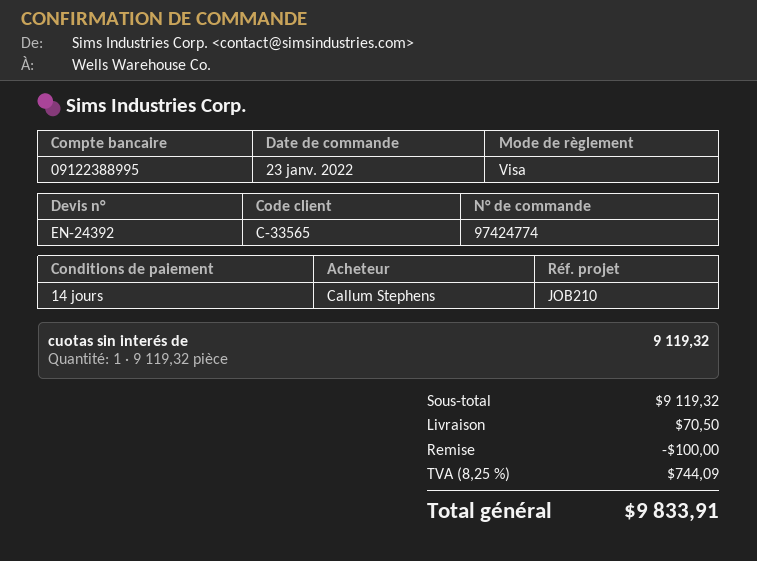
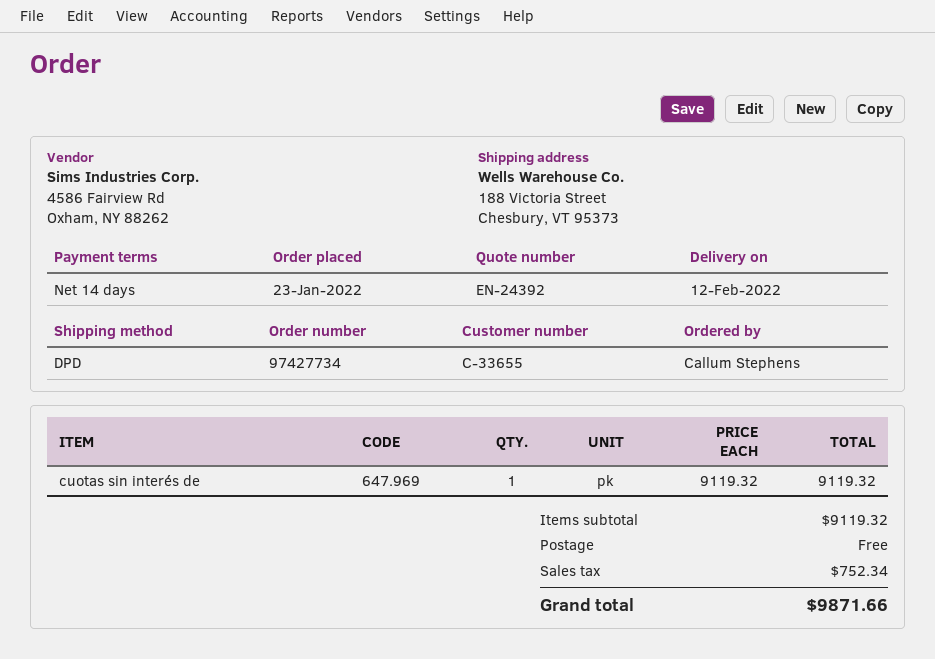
order number: 97424774 -> 97427734
customer number: C-33565 -> C-33655
discount: 100.00 -> none
shipping: 70.50 -> 0.00
tax: 744.09 -> 752.34
total: 9833.91 -> 9871.66

